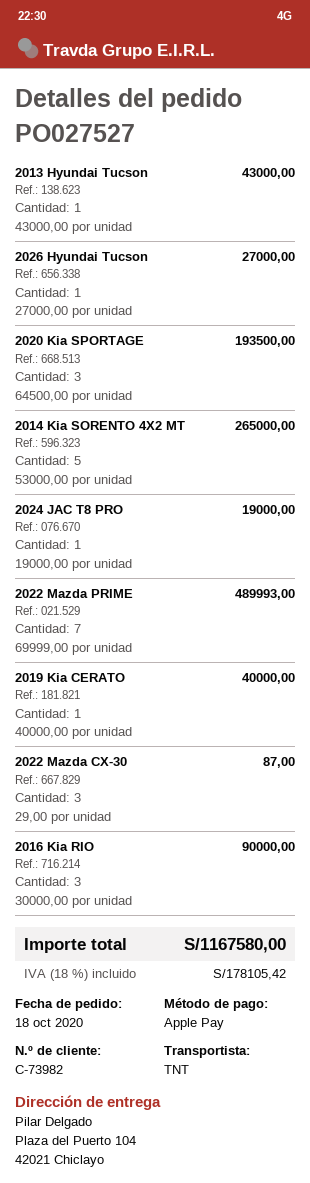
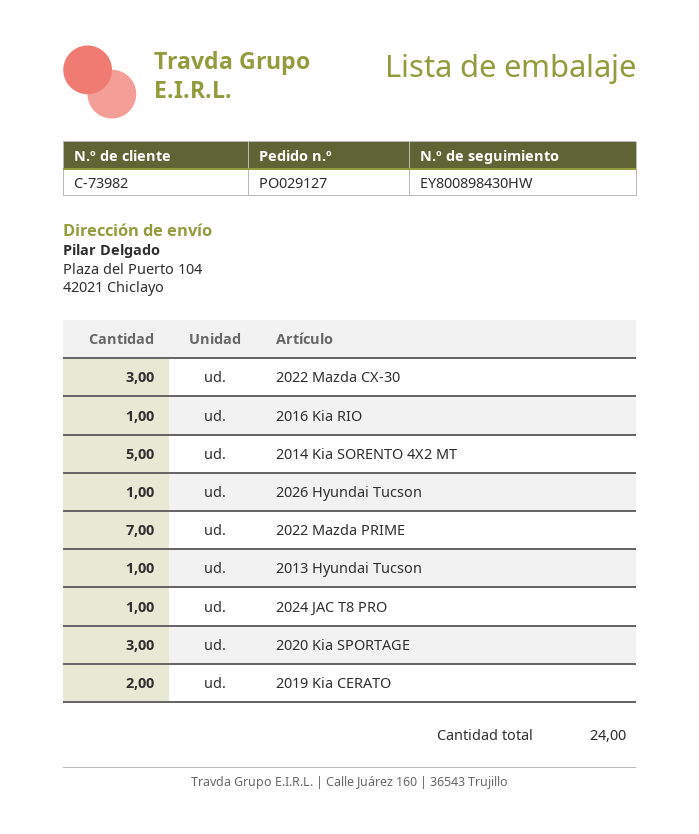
order number: PO027527 -> PO029127
2019 Kia CERATO: 1 -> 2
2016 Kia RIO: 3 -> 1

